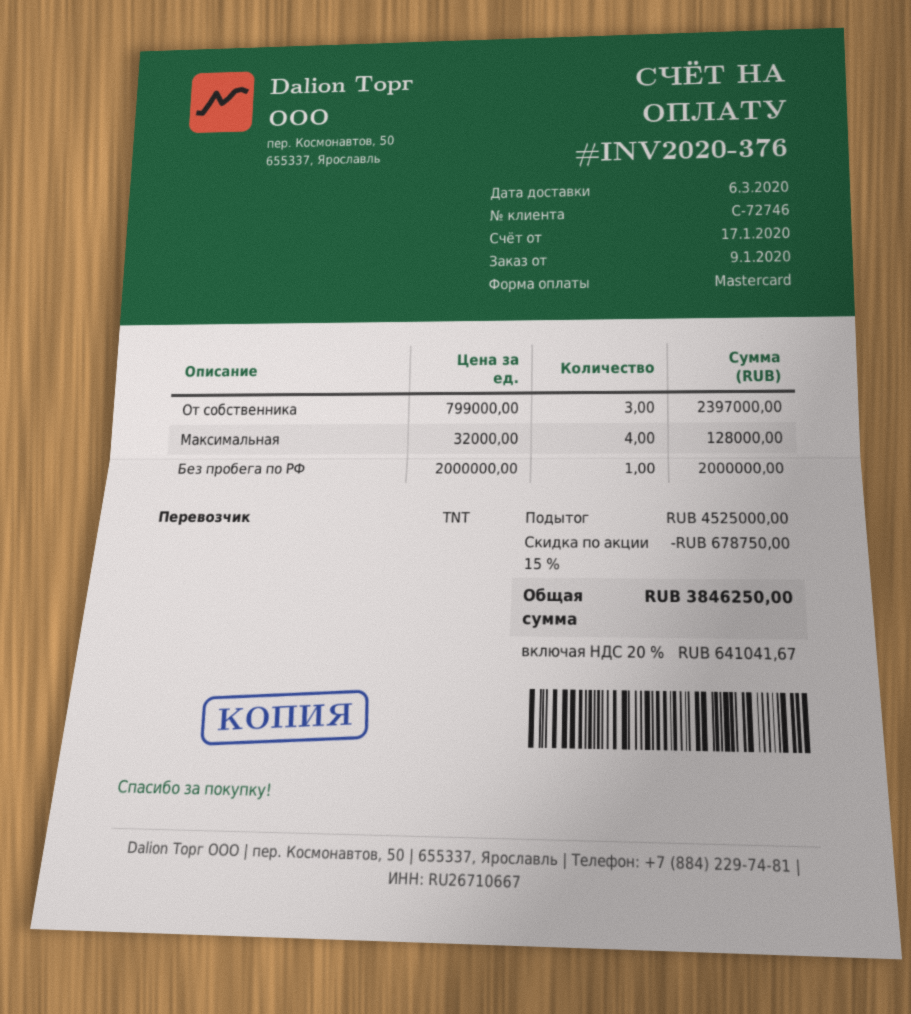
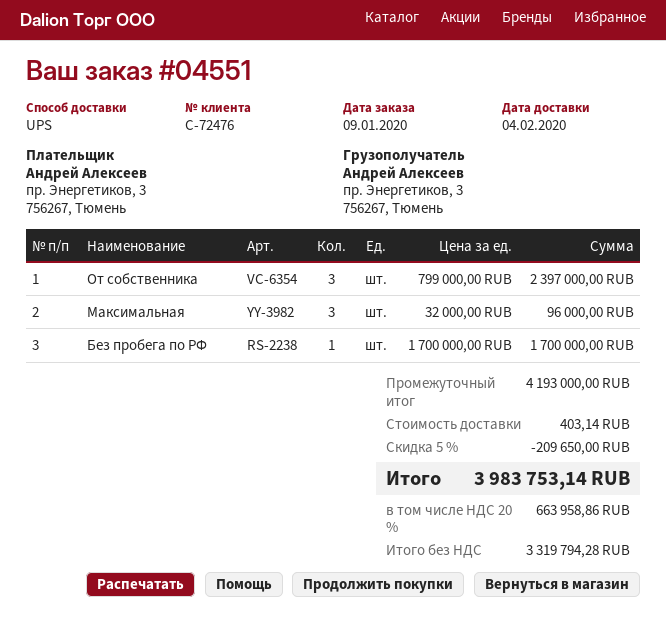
delivery date: 2020-03-06 -> 2020-02-04
customer number: C-72746 -> C-72476
shipping method: TNT -> UPS
Максимальная: 4 x 32000.00 = 128000.00 -> 3 x 32000.00 = 96000.00
Без пробега по РФ: 1 x 2000000.00 = 2000000.00 -> 1 x 1700000.00 = 1700000.00
subtotal: 4525000.00 -> 4193000.00
discount: 15% = 678750.00 -> 5% = 209650.00
shipping: none -> 403.14
tax: 20% = 641041.67 -> 20% = 663958.86
total: 3846250.00 -> 3983753.14

